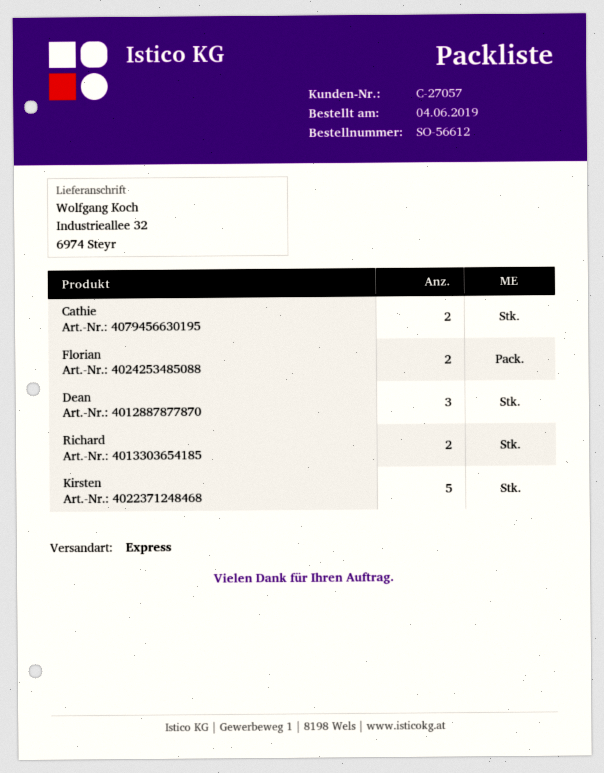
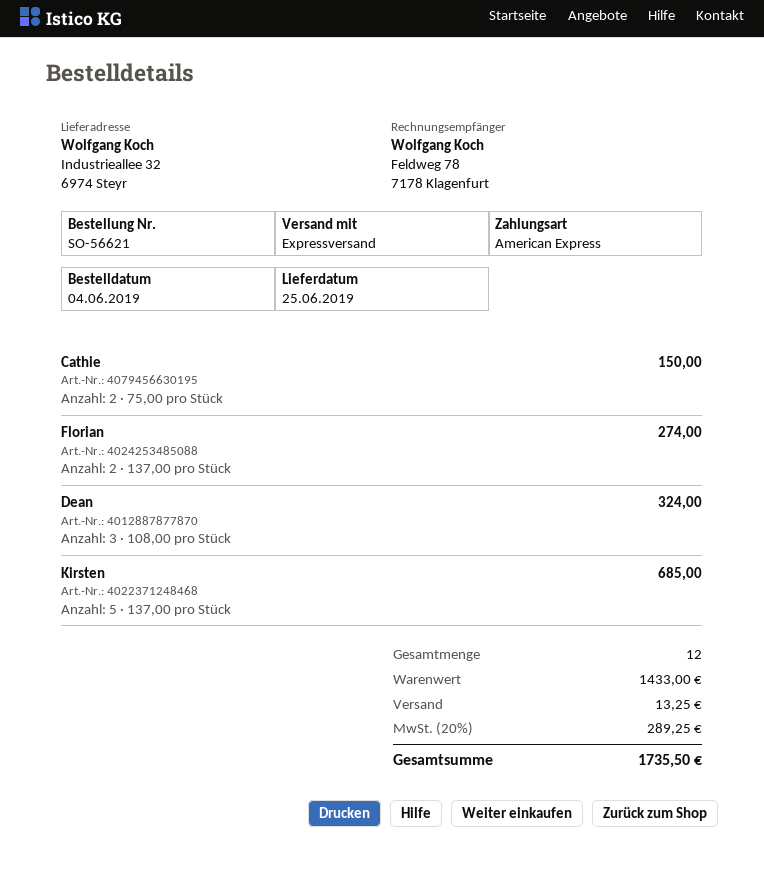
order number: SO-56612 -> SO-56621
Richard: 2 -> none

